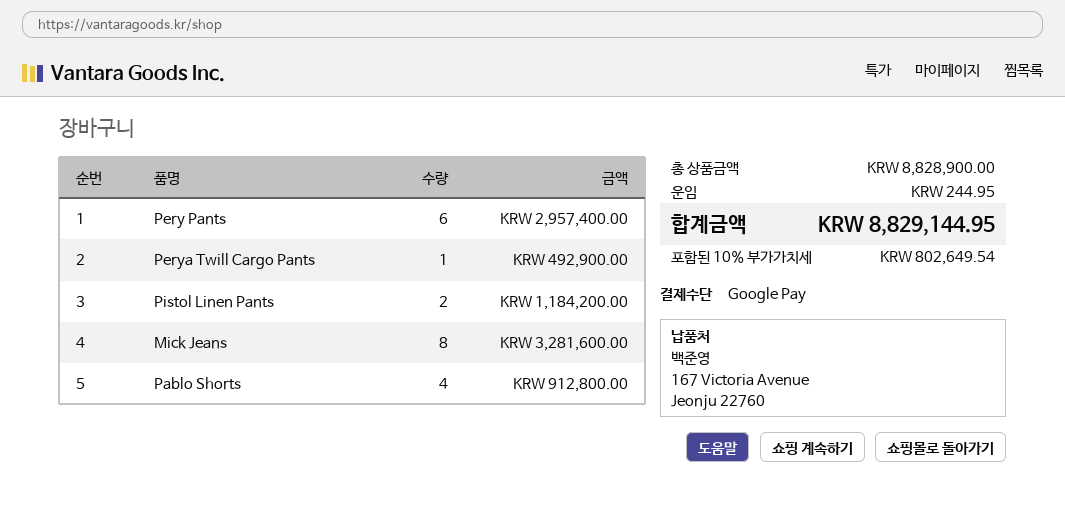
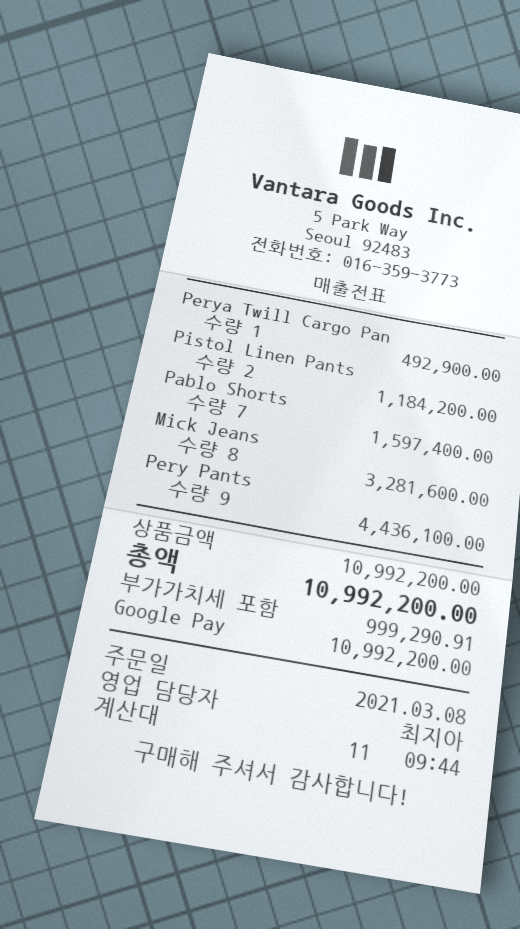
Pery Pants: 6 for 2957400.00 -> 9 for 4436100.00
Pablo Shorts: 4 for 912800.00 -> 7 for 1597400.00
subtotal: 8828900.00 -> 10992200.00
shipping: 244.95 -> none
tax: 802649.54 -> 999290.91
total: 8829144.95 -> 10992200.00

